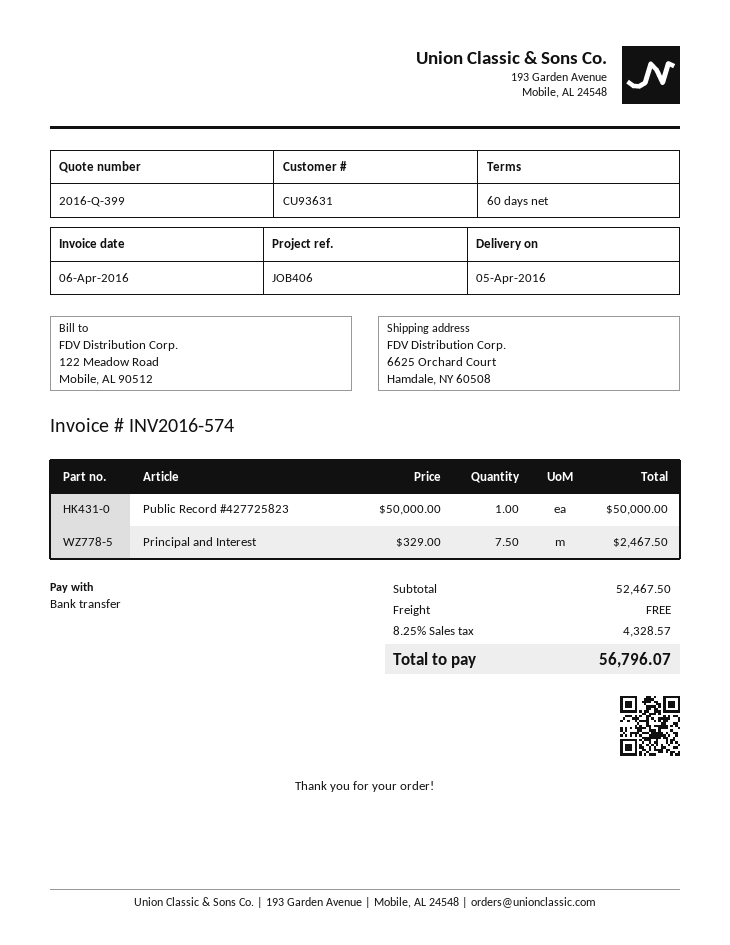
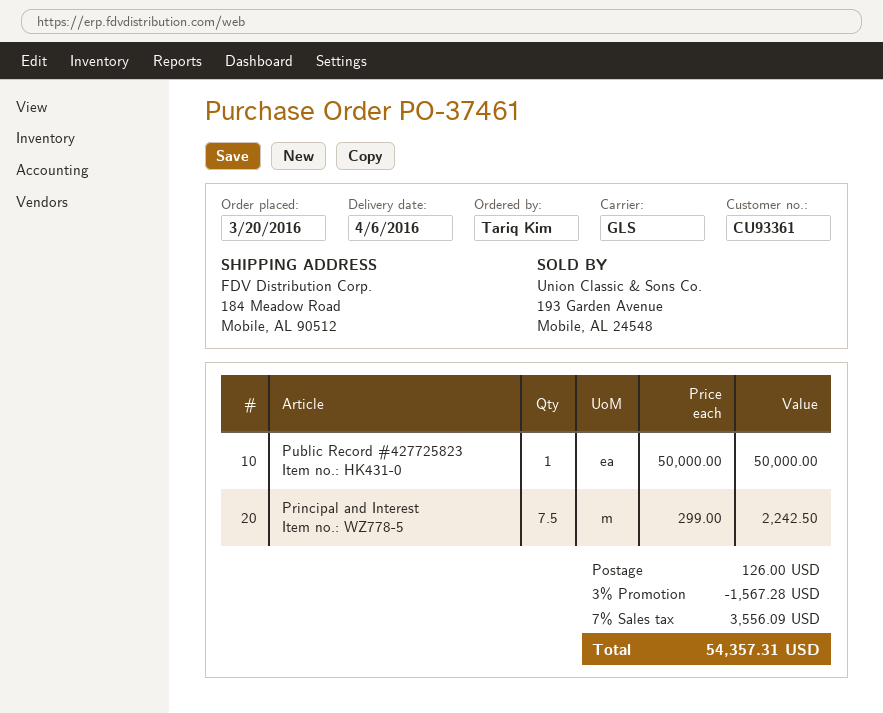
delivery date: 2016-04-05 -> 2016-04-06
customer number: CU93631 -> CU93361
ship to: 6625 Orchard Court, Hamdale, NY 60508 -> 184 Meadow Road, Mobile, AL 90512
Principal and Interest: 7.5 x 329.00 = 2467.50 -> 7.5 x 299.00 = 2242.50
discount: none -> 3% = 1567.28
shipping: 0.00 -> 126.00
tax: 8.25% = 4328.57 -> 7% = 3556.09
total: 56796.07 -> 54357.31

